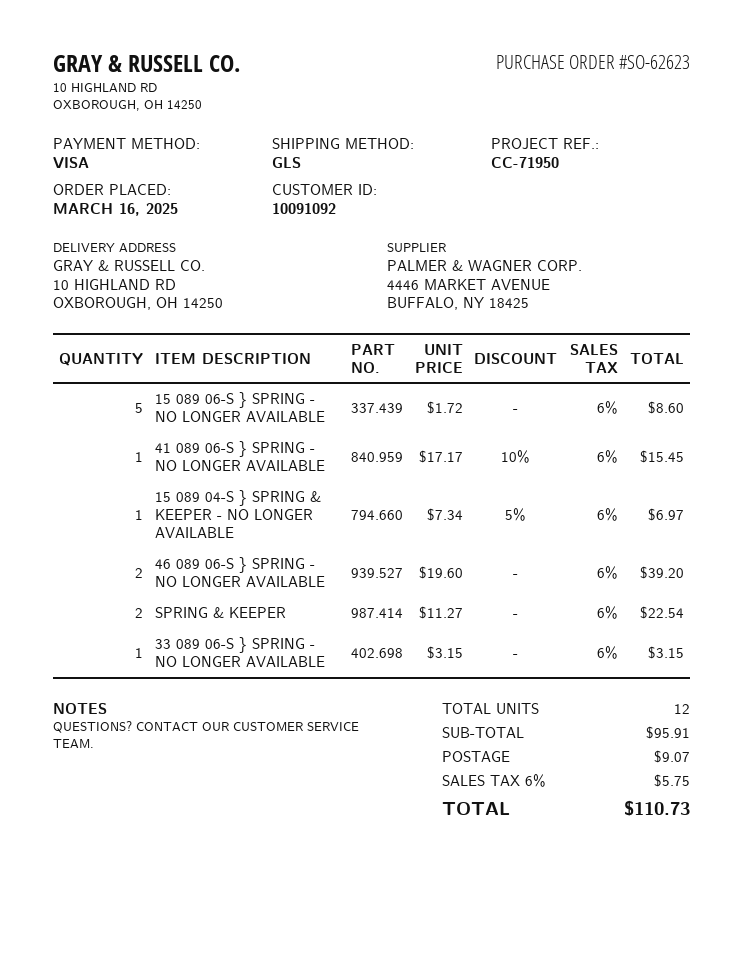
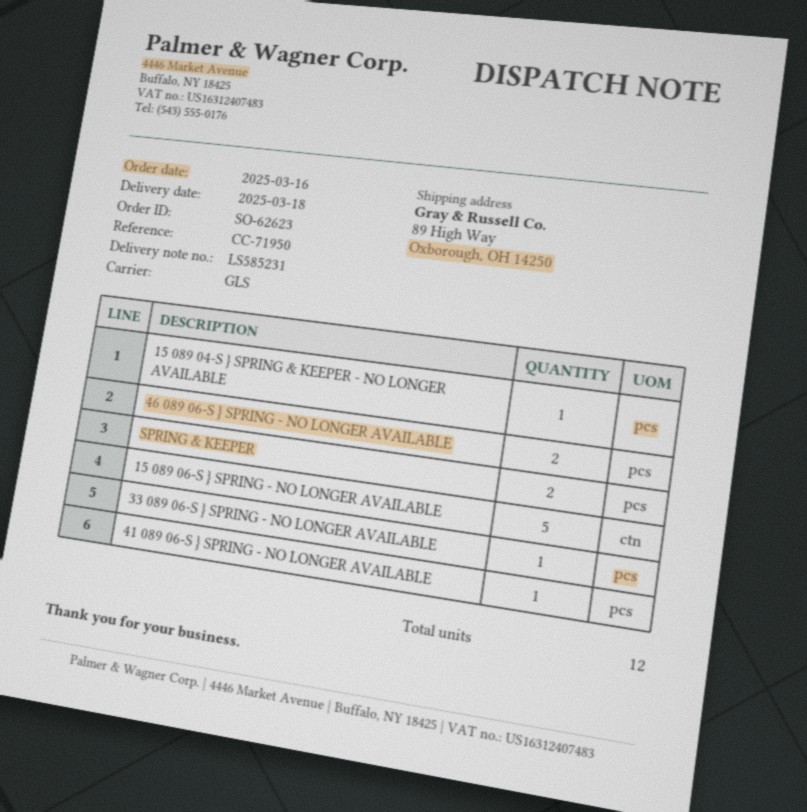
ship to: 10 HIGHLAND RD, OXBOROUGH, OH 14250 -> 89 High Way, Oxborough, OH 14250

